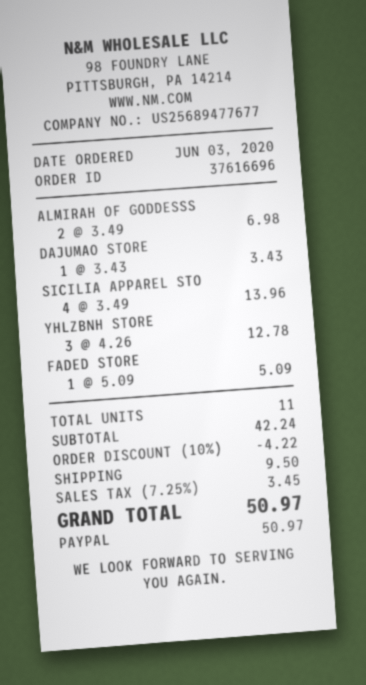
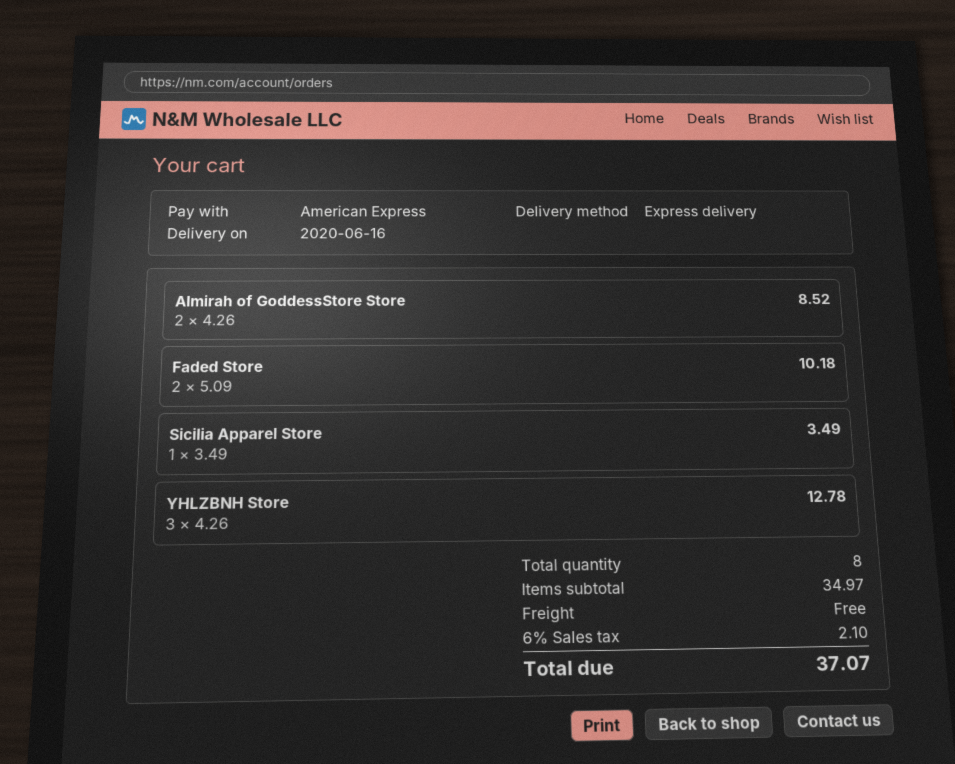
payment method: PayPal -> American Express
ALMIRAH OF GODDESSS: 2 x 3.49 = 6.98 -> 2 x 4.26 = 8.52
DAJUMAO STORE: 1 x 3.43 = 3.43 -> none
SICILIA APPAREL STO: 4 x 3.49 = 13.96 -> 1 x 3.49 = 3.49
FADED STORE: 1 x 5.09 = 5.09 -> 2 x 5.09 = 10.18
total quantity: 11 -> 8
subtotal: 42.24 -> 34.97
discount: 10% = 4.22 -> none
shipping: 9.50 -> 0.00
tax: 7.25% = 3.45 -> 6% = 2.10
total: 50.97 -> 37.07

